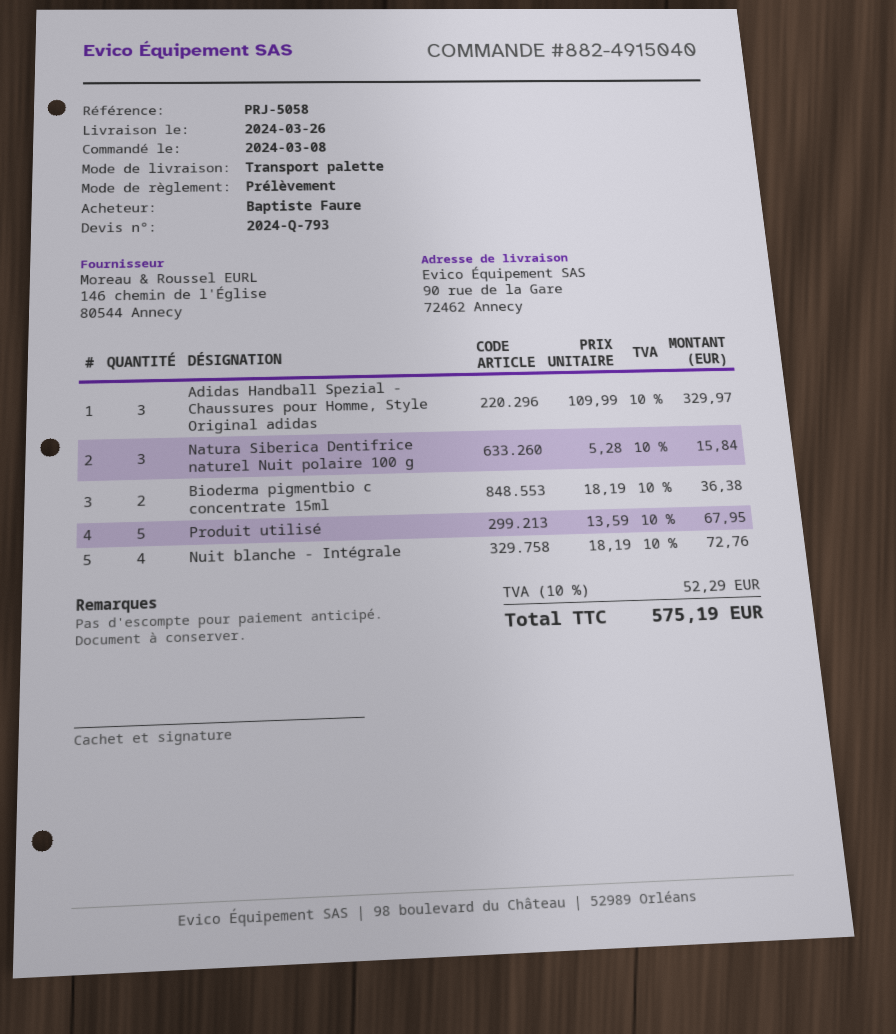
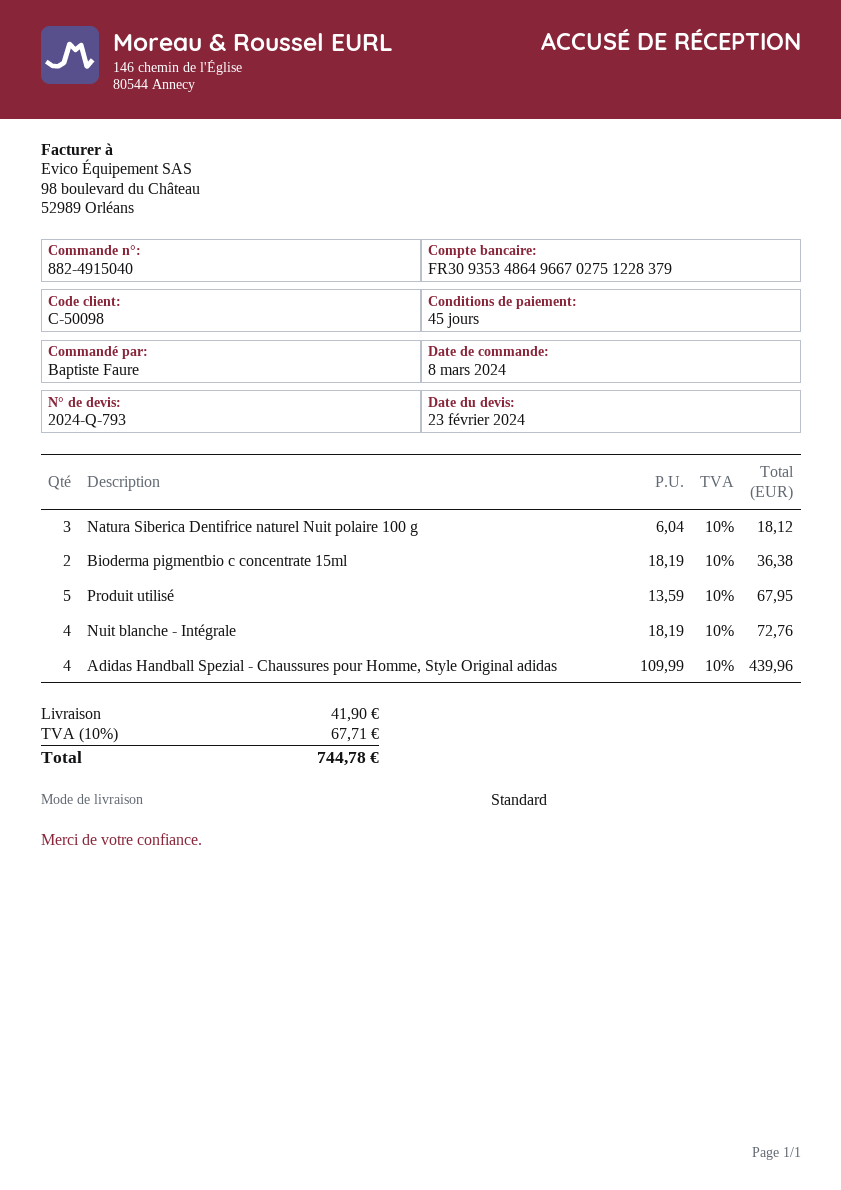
shipping method: pallet freight -> standard
Adidas Handball Spezial - Chaussures pour Homme, Style Original adidas: 3 x 109.99 = 329.97 -> 4 x 109.99 = 439.96
Natura Siberica Dentifrice naturel Nuit polaire 100 g: 3 x 5.28 = 15.84 -> 3 x 6.04 = 18.12
shipping: none -> 41.90
tax: 10% = 52.29 -> 10% = 67.71
total: 575.19 -> 744.78

